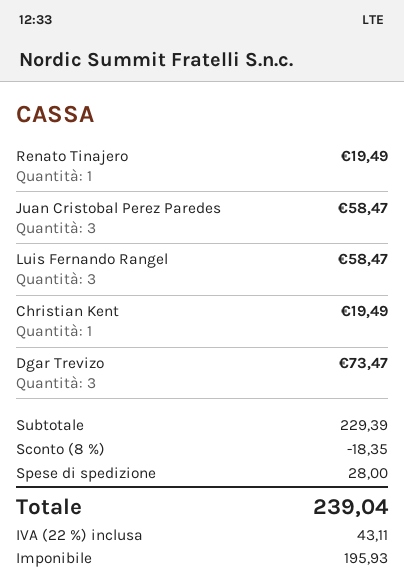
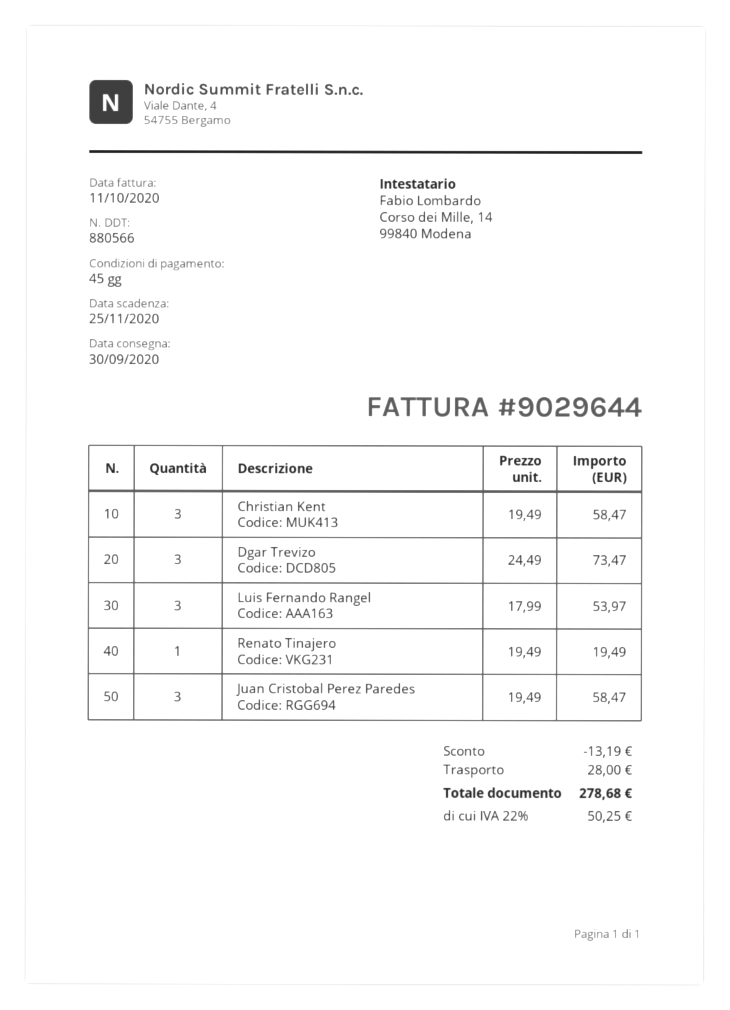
Luis Fernando Rangel: 3 for 58.47 -> 3 for 53.97
Christian Kent: 1 for 19.49 -> 3 for 58.47
discount: 18.35 -> 13.19
tax: 22% = 43.11 -> 22% = 50.25
total: 239.04 -> 278.68

